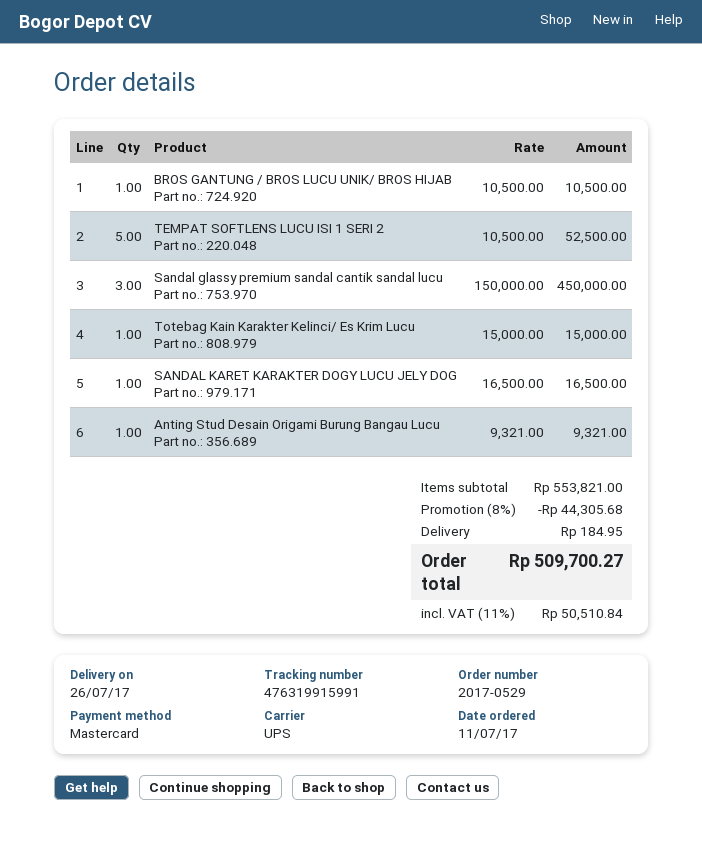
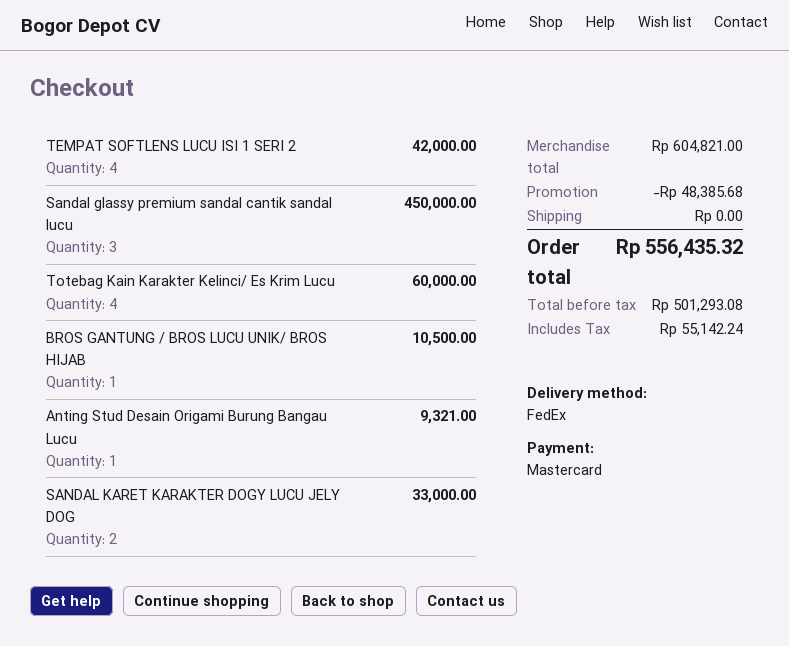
shipping method: UPS -> FedEx
TEMPAT SOFTLENS LUCU ISI 1 SERI 2: 5 for 52500.00 -> 4 for 42000.00
Totebag Kain Karakter Kelinci/ Es Krim Lucu: 1 for 15000.00 -> 4 for 60000.00
SANDAL KARET KARAKTER DOGY LUCU JELY DOG: 1 for 16500.00 -> 2 for 33000.00
subtotal: 553821.00 -> 604821.00
discount: 44305.68 -> 48385.68
shipping: 184.95 -> 0.00
tax: 50510.84 -> 55142.24
total: 509700.27 -> 556435.32

